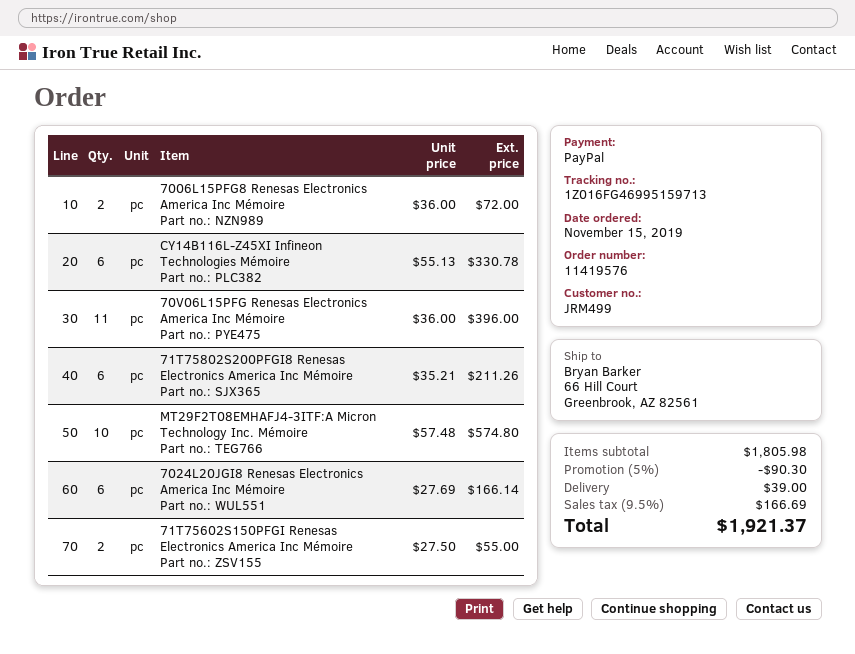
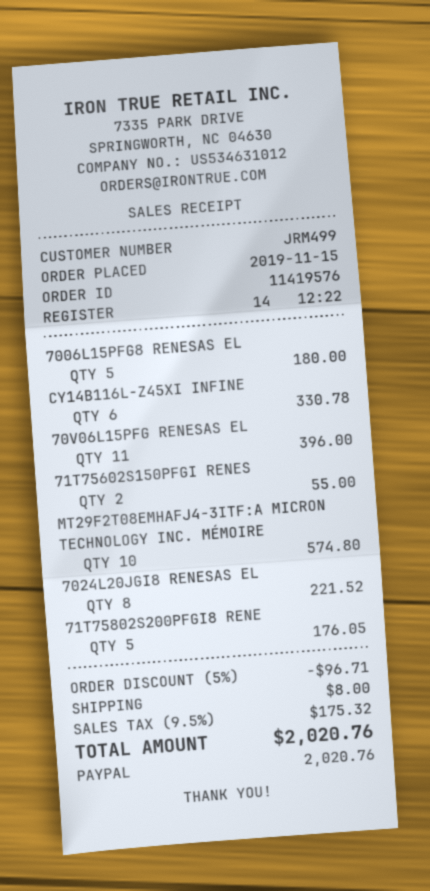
7006L15PFG8 Renesas Electronics America Inc Mémoire: 2 for 72.00 -> 5 for 180.00
71T75802S200PFGI8 Renesas Electronics America Inc Mémoire: 6 for 211.26 -> 5 for 176.05
7024L20JGI8 Renesas Electronics America Inc Mémoire: 6 for 166.14 -> 8 for 221.52
discount: 5% = 90.30 -> 5% = 96.71
shipping: 39.00 -> 8.00
tax: 9.5% = 166.69 -> 9.5% = 175.32
total: 1921.37 -> 2020.76

